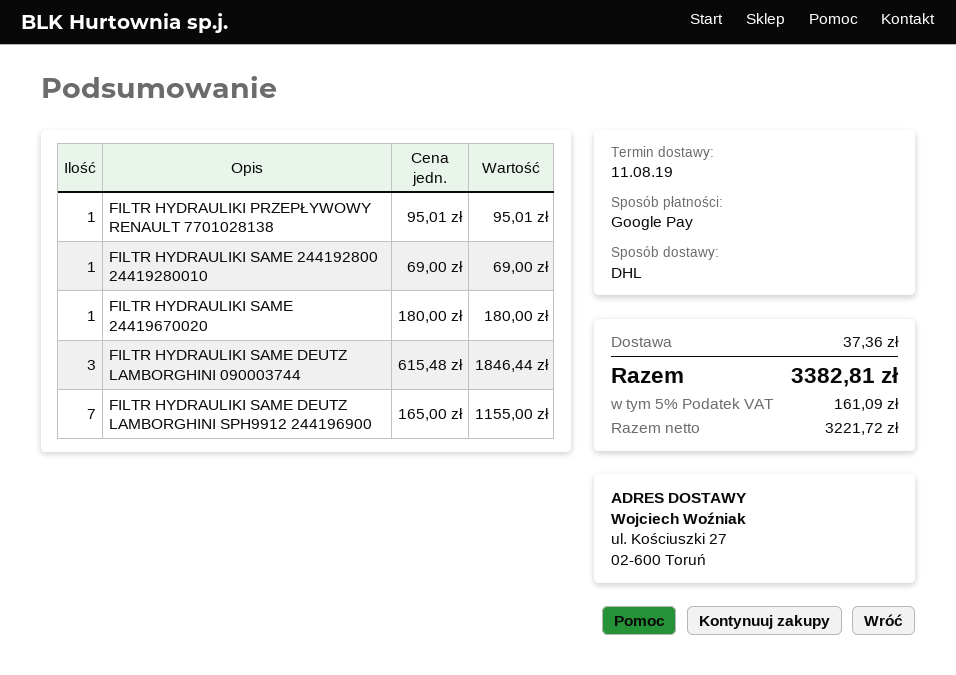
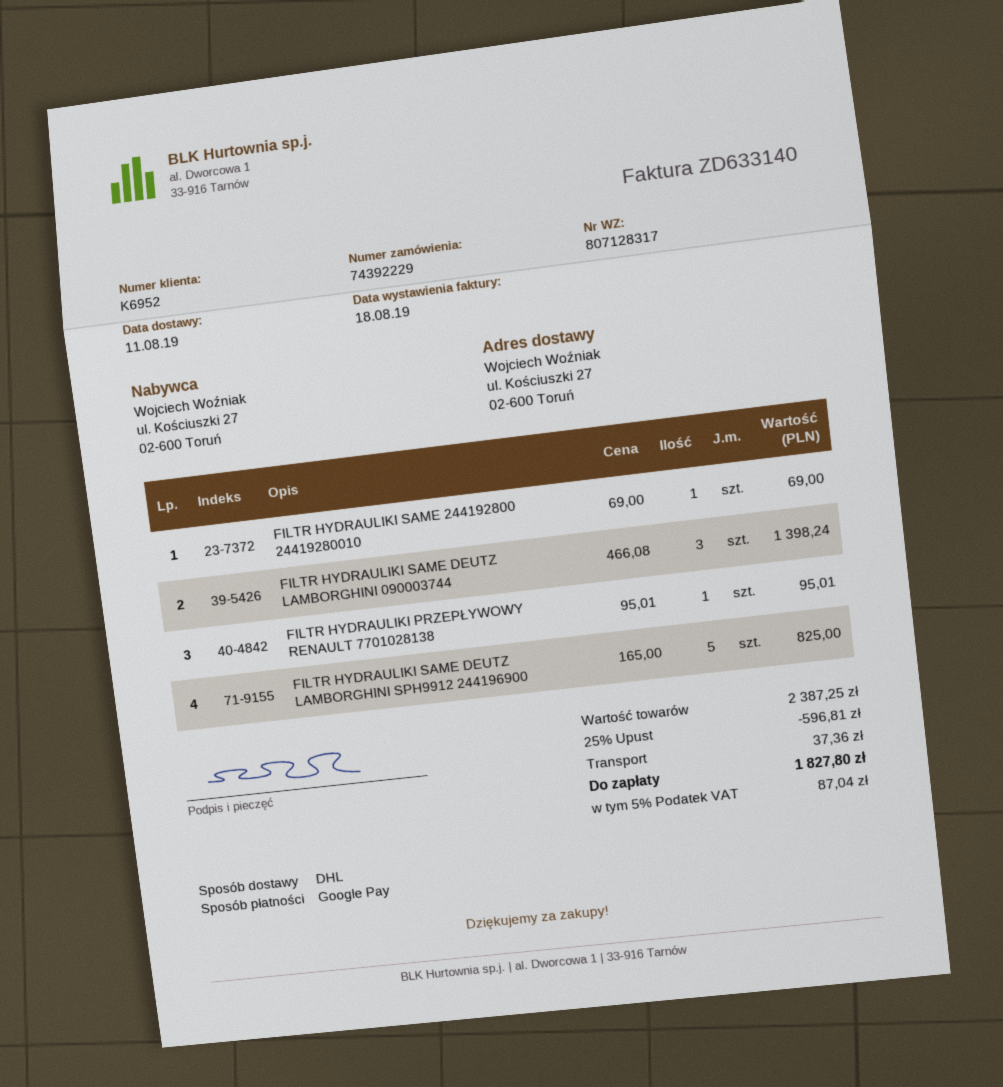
FILTR HYDRAULIKI SAME 24419670020: 1 x 180.00 = 180.00 -> none
FILTR HYDRAULIKI SAME DEUTZ LAMBORGHINI 090003744: 3 x 615.48 = 1846.44 -> 3 x 466.08 = 1398.24
FILTR HYDRAULIKI SAME DEUTZ LAMBORGHINI SPH9912 244196900: 7 x 165.00 = 1155.00 -> 5 x 165.00 = 825.00
discount: none -> 25% = 596.81
tax: 5% = 161.09 -> 5% = 87.04
total: 3382.81 -> 1827.80

